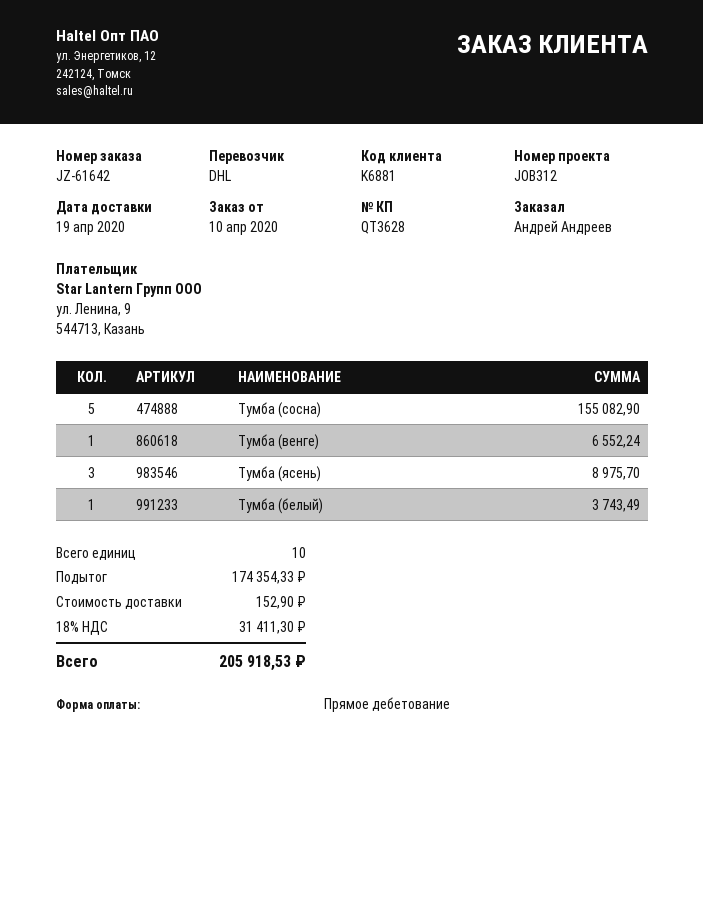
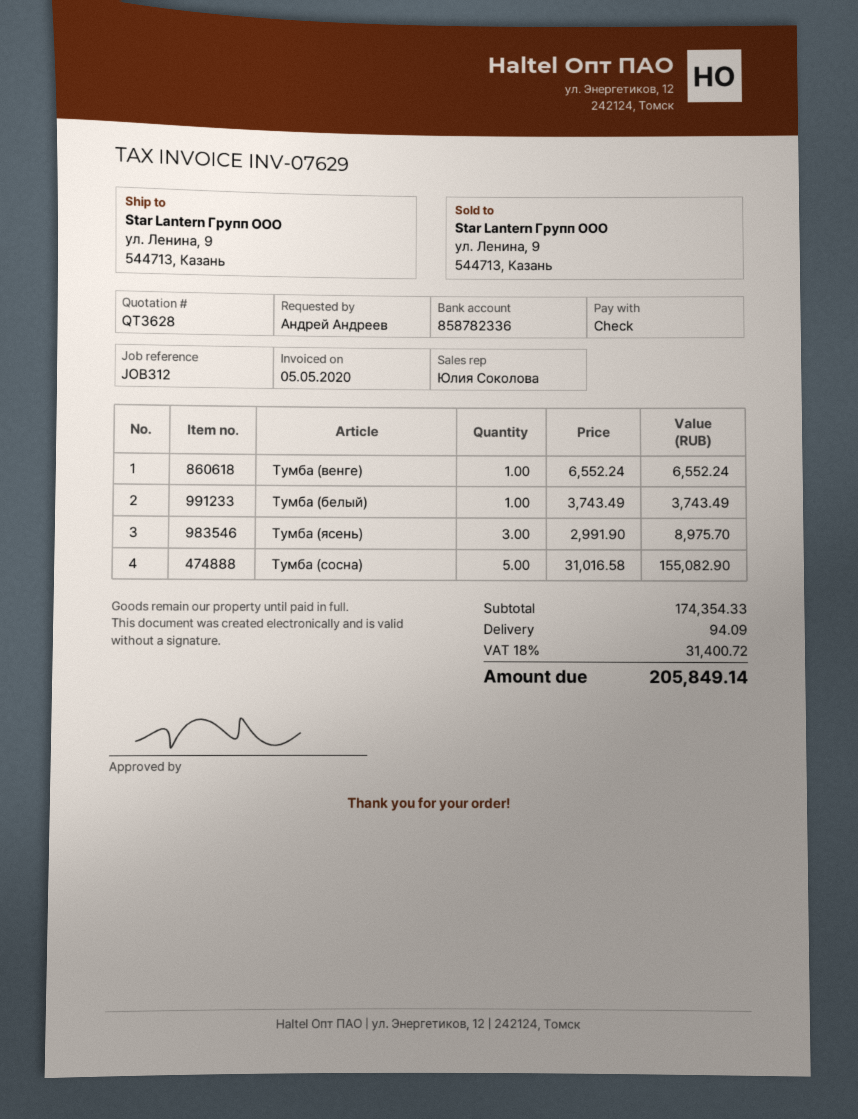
payment method: direct debit -> cheque
shipping: 152.90 -> 94.09
tax: 18% = 31411.30 -> 18% = 31400.72
total: 205918.53 -> 205849.14

